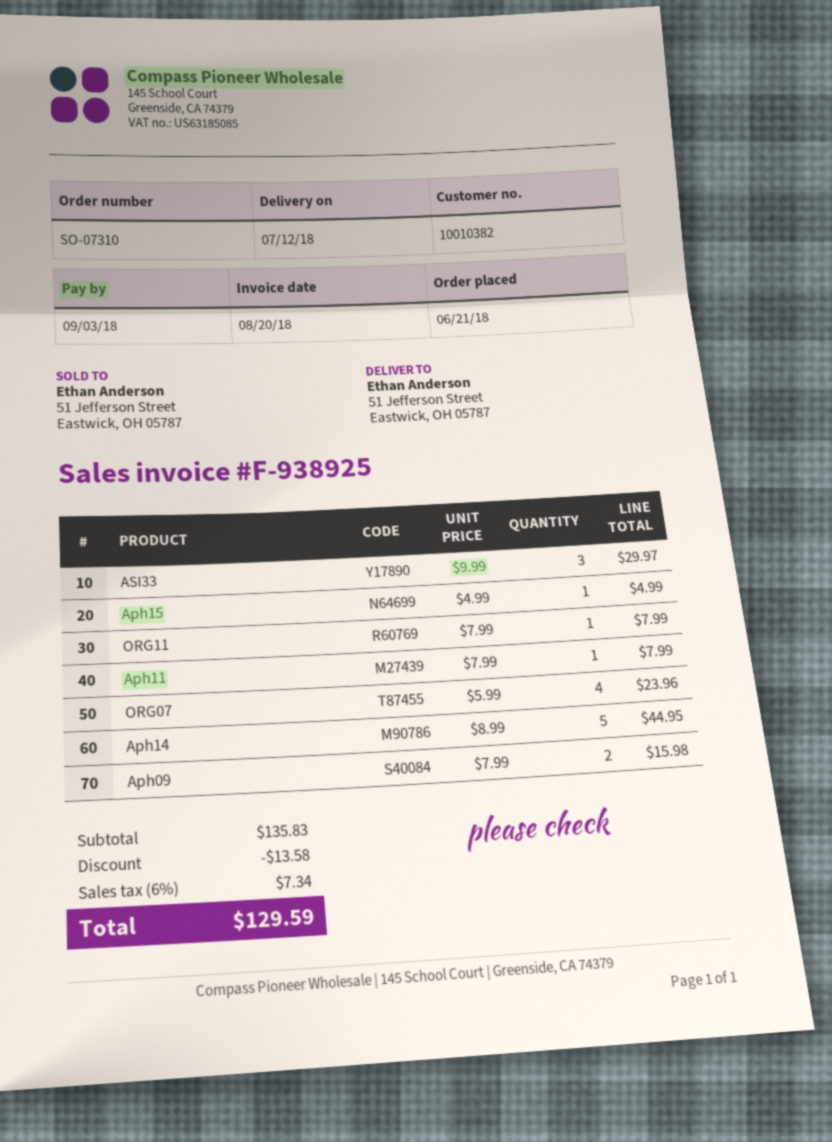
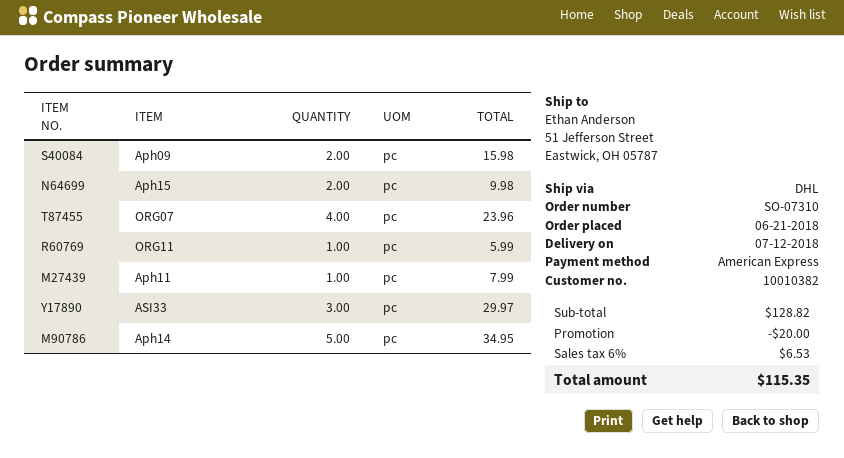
Aph15: 1 for 4.99 -> 2 for 9.98
ORG11: 1 for 7.99 -> 1 for 5.99
Aph14: 5 for 44.95 -> 5 for 34.95
subtotal: 135.83 -> 128.82
discount: 13.58 -> 20.00
tax: 6% = 7.34 -> 6% = 6.53
total: 129.59 -> 115.35

